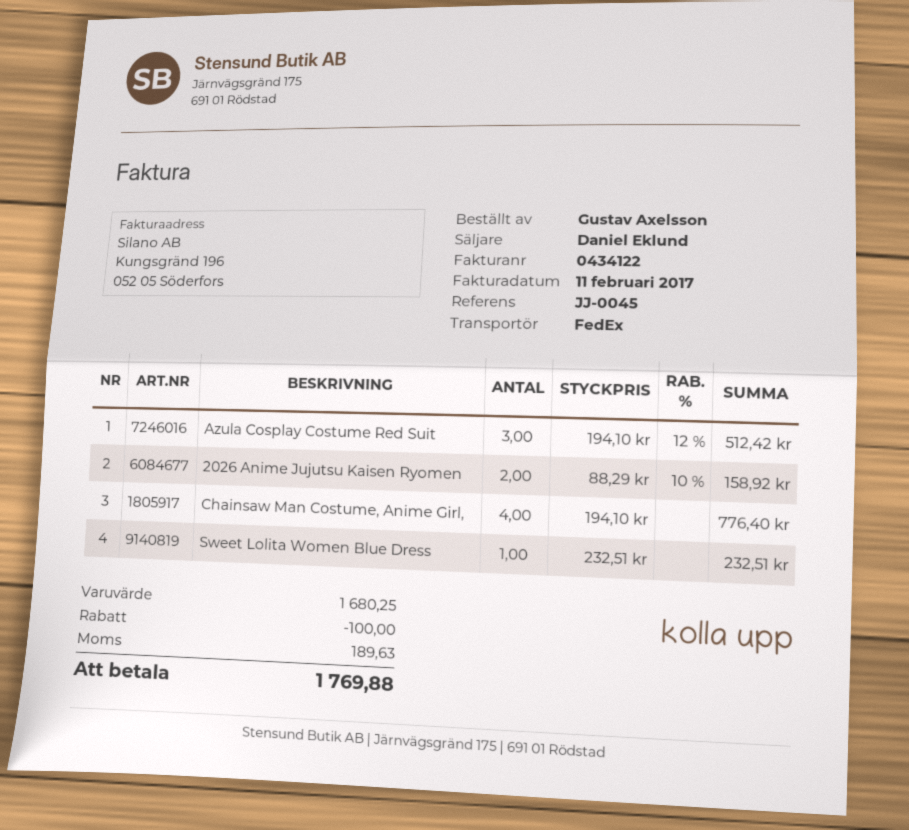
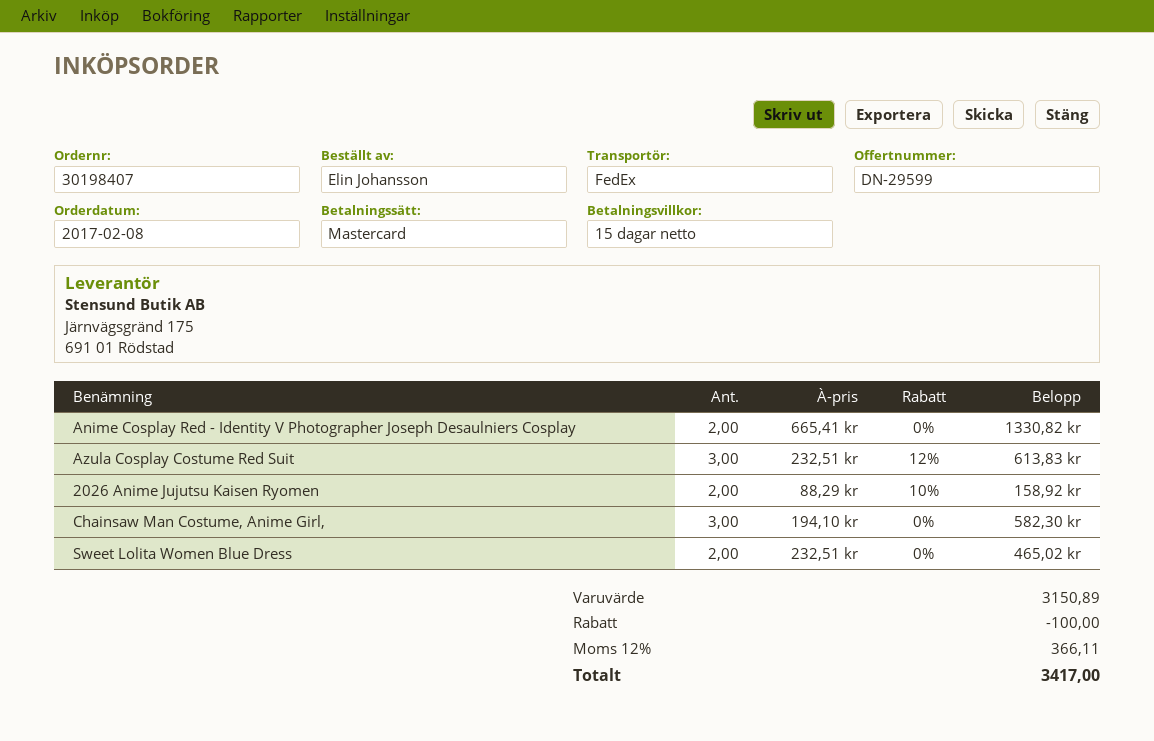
ordered by: Gustav Axelsson -> Elin Johansson
Azula Cosplay Costume Red Suit: 3 x 194.10 - 12% = 512.42 -> 3 x 232.51 - 12% = 613.83
Chainsaw Man Costume, Anime Girl,: 4 x 194.10 = 776.40 -> 3 x 194.10 = 582.30
Sweet Lolita Women Blue Dress: 1 x 232.51 = 232.51 -> 2 x 232.51 = 465.02
Anime Cosplay Red - Identity V Photographer Joseph Desaulniers Cosplay: none -> 2 x 665.41 = 1330.82
subtotal: 1680.25 -> 3150.89
tax: 189.63 -> 366.11
total: 1769.88 -> 3417.00

